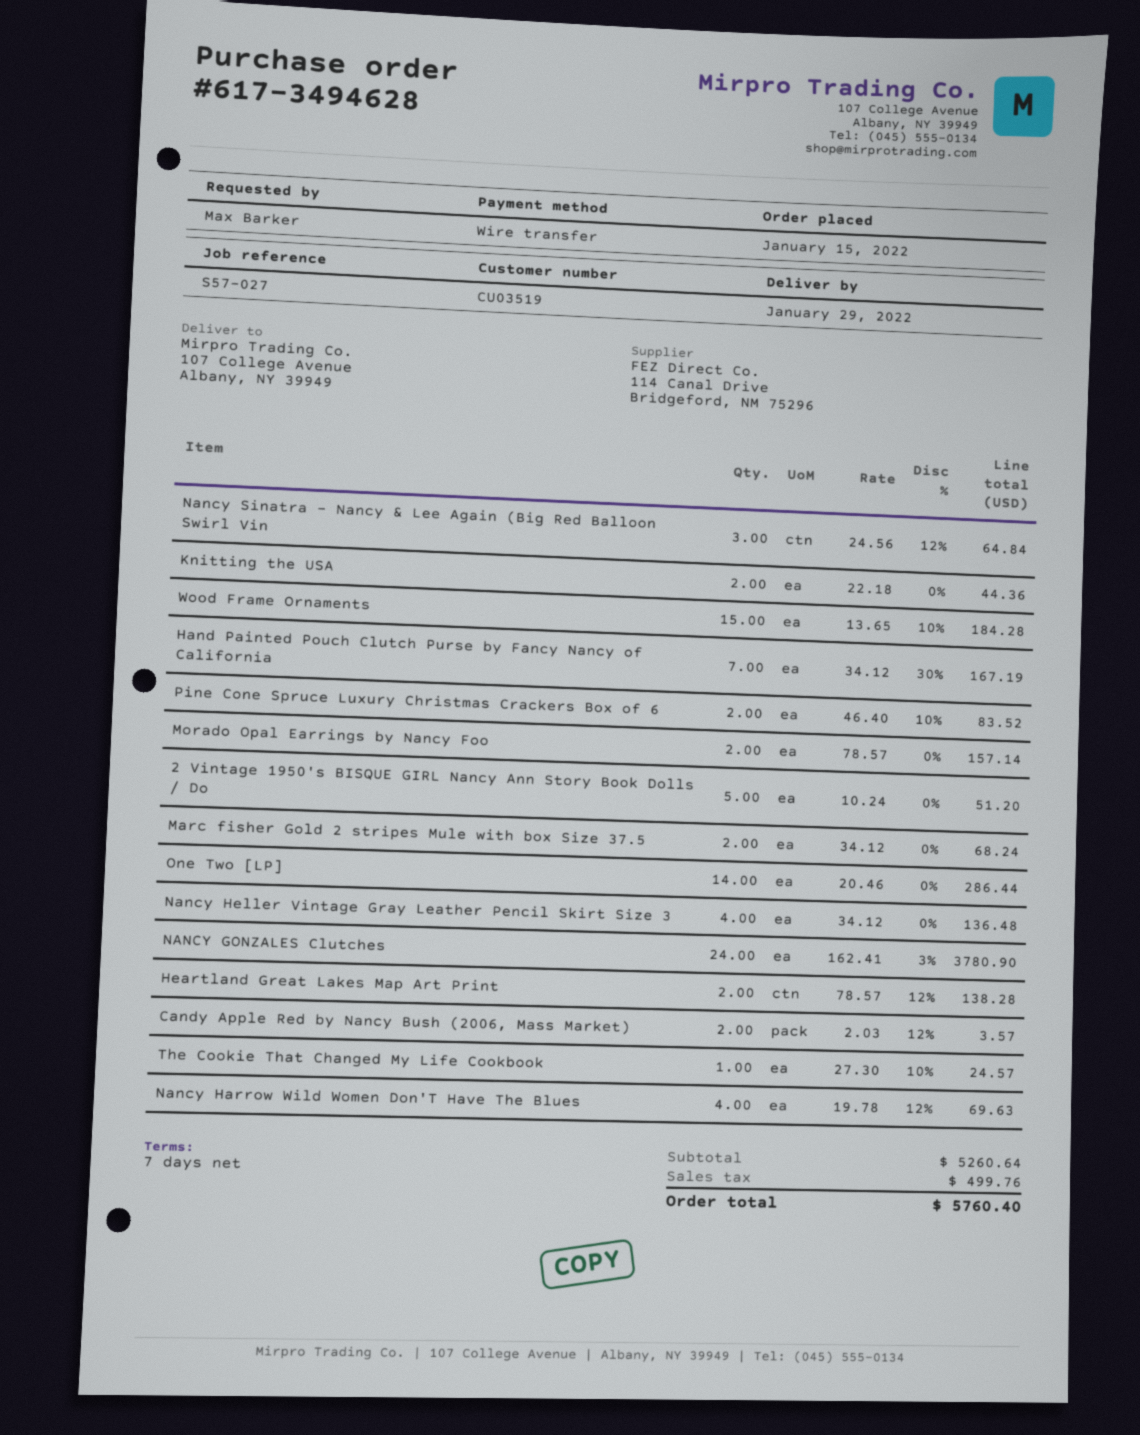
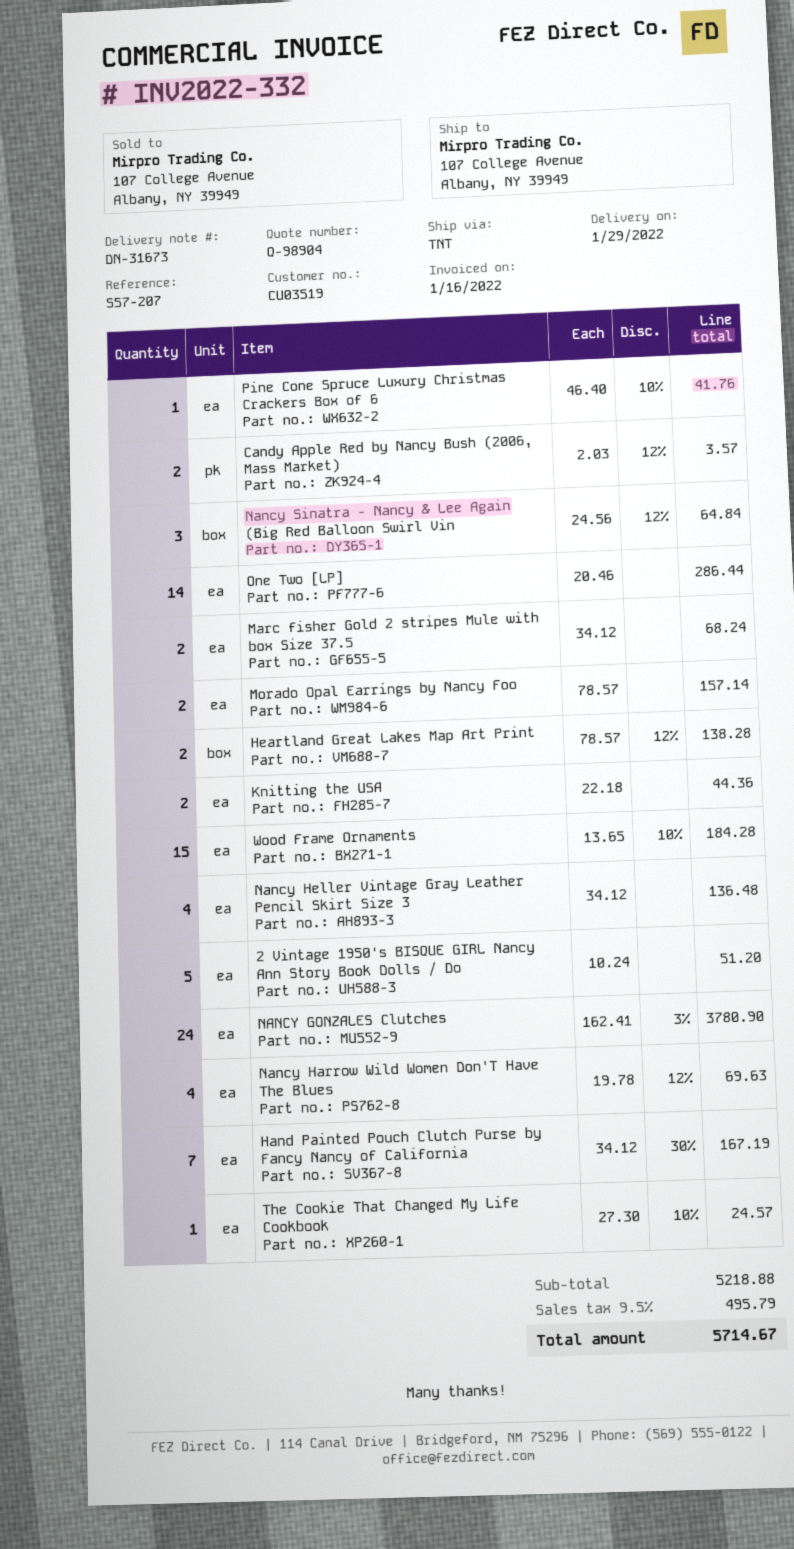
reference: S57-027 -> S57-207
Pine Cone Spruce Luxury Christmas Crackers Box of 6: 2 x 46.40 - 10% = 83.52 -> 1 x 46.40 - 10% = 41.76
subtotal: 5260.64 -> 5218.88
tax: 499.76 -> 495.79
total: 5760.40 -> 5714.67

